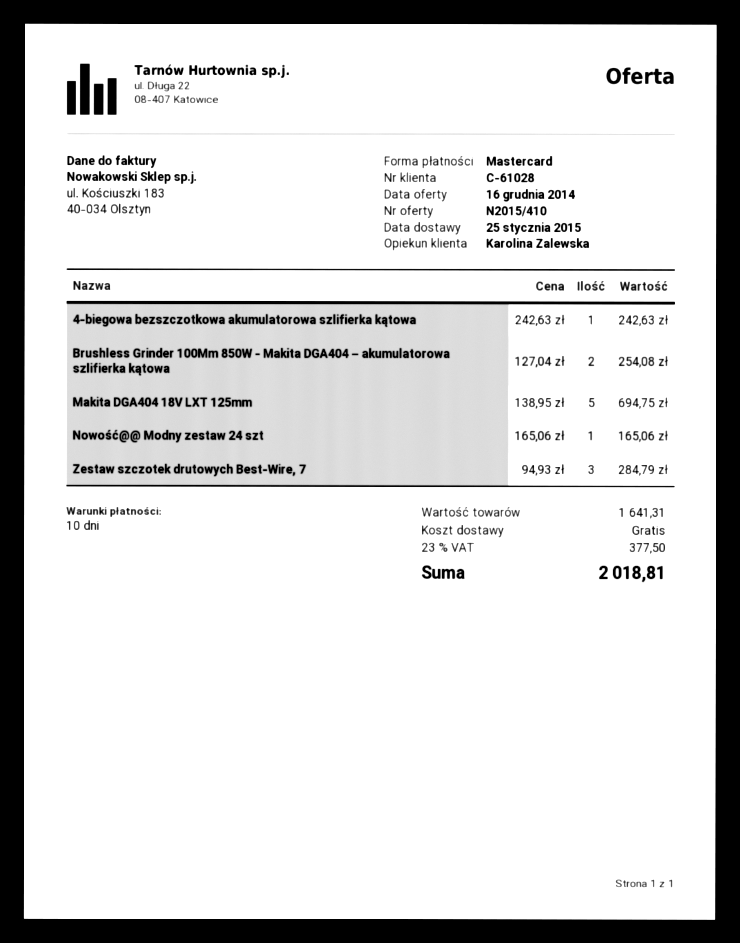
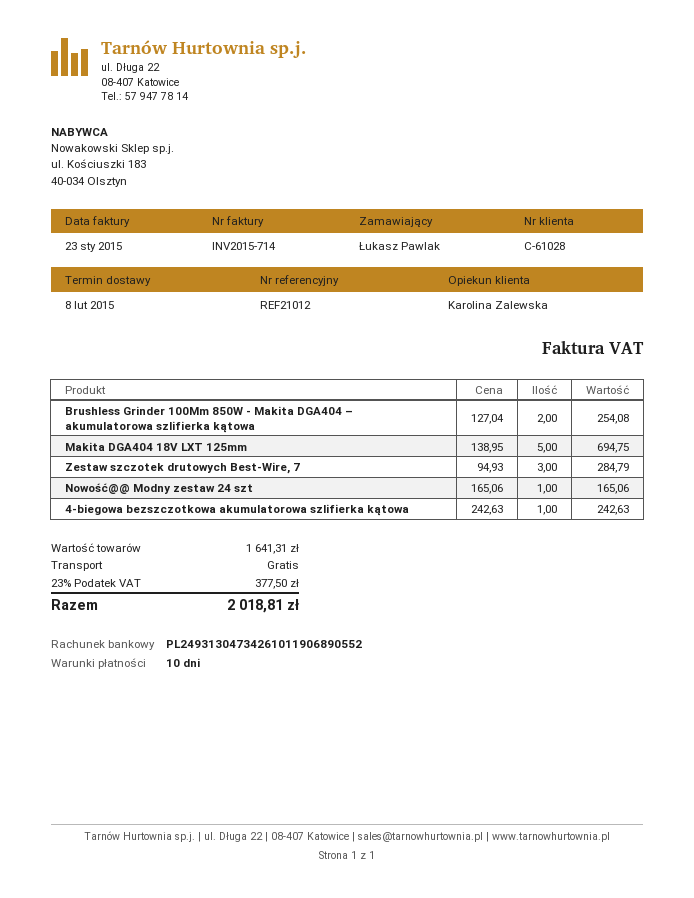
delivery date: 2015-01-25 -> 2015-02-08

